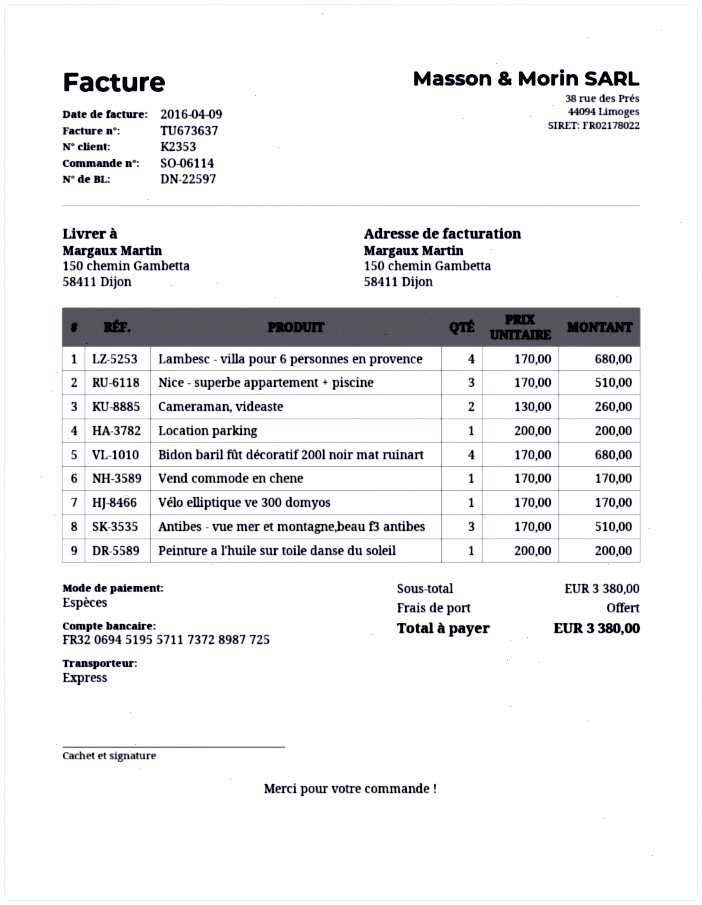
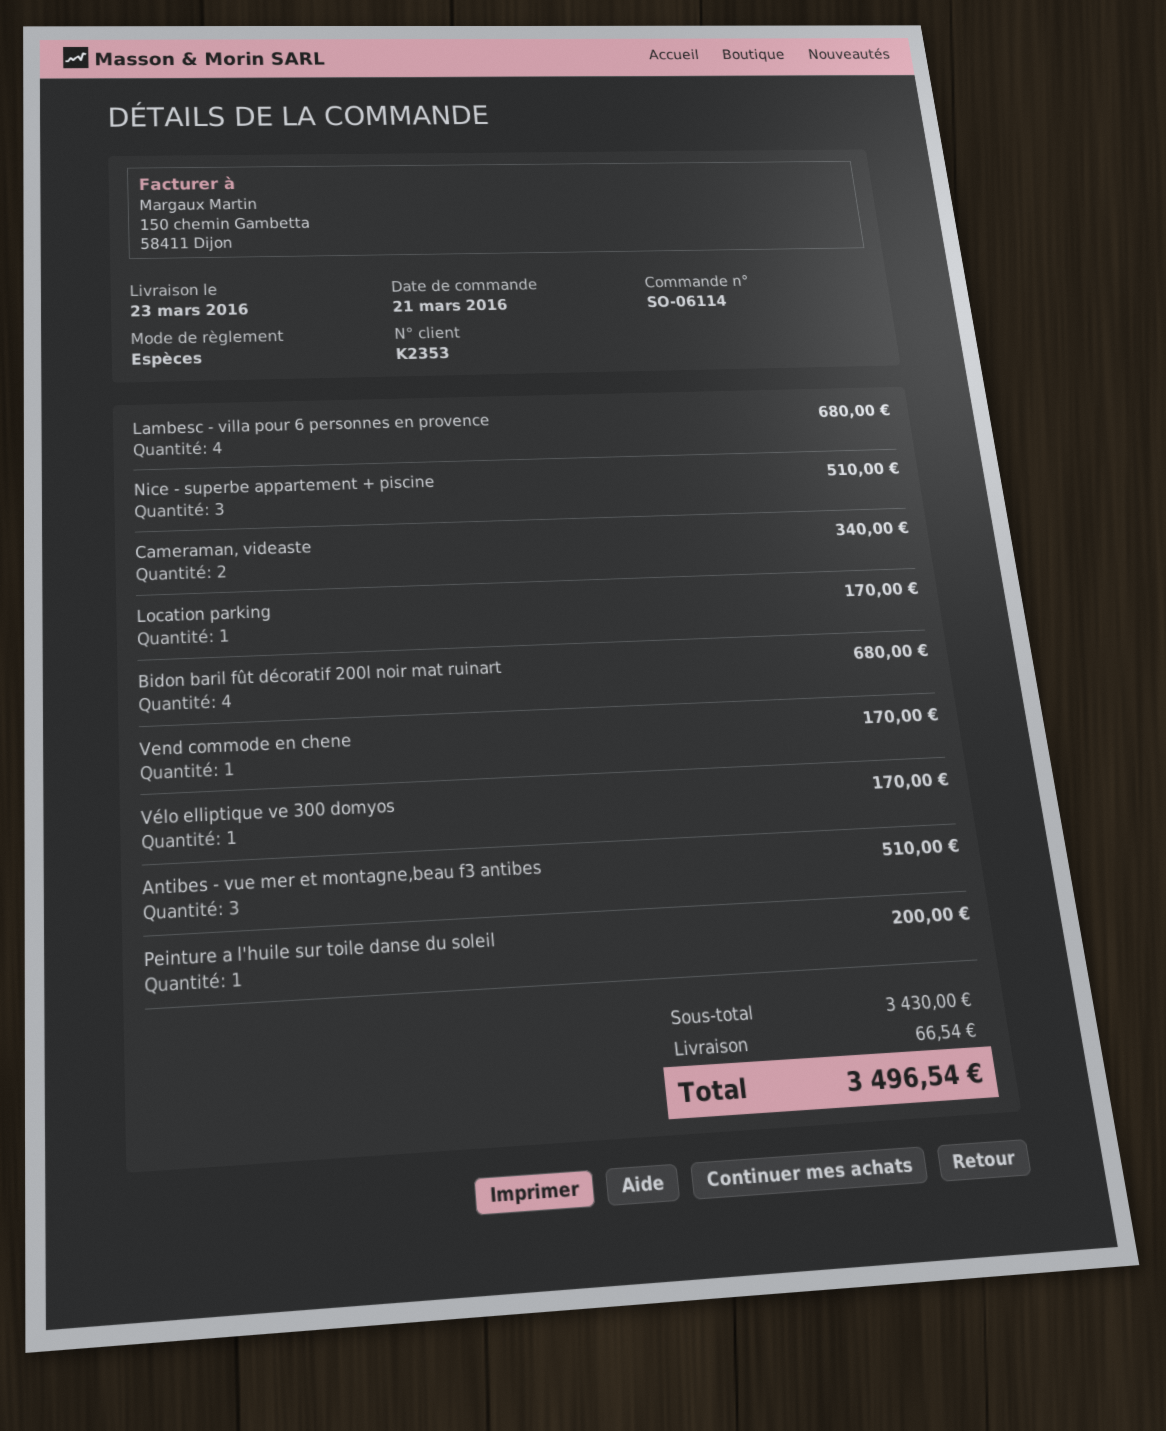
Cameraman, videaste: 2 for 260.00 -> 2 for 340.00
Location parking: 1 for 200.00 -> 1 for 170.00
subtotal: 3380.00 -> 3430.00
shipping: 0.00 -> 66.54
total: 3380.00 -> 3496.54

